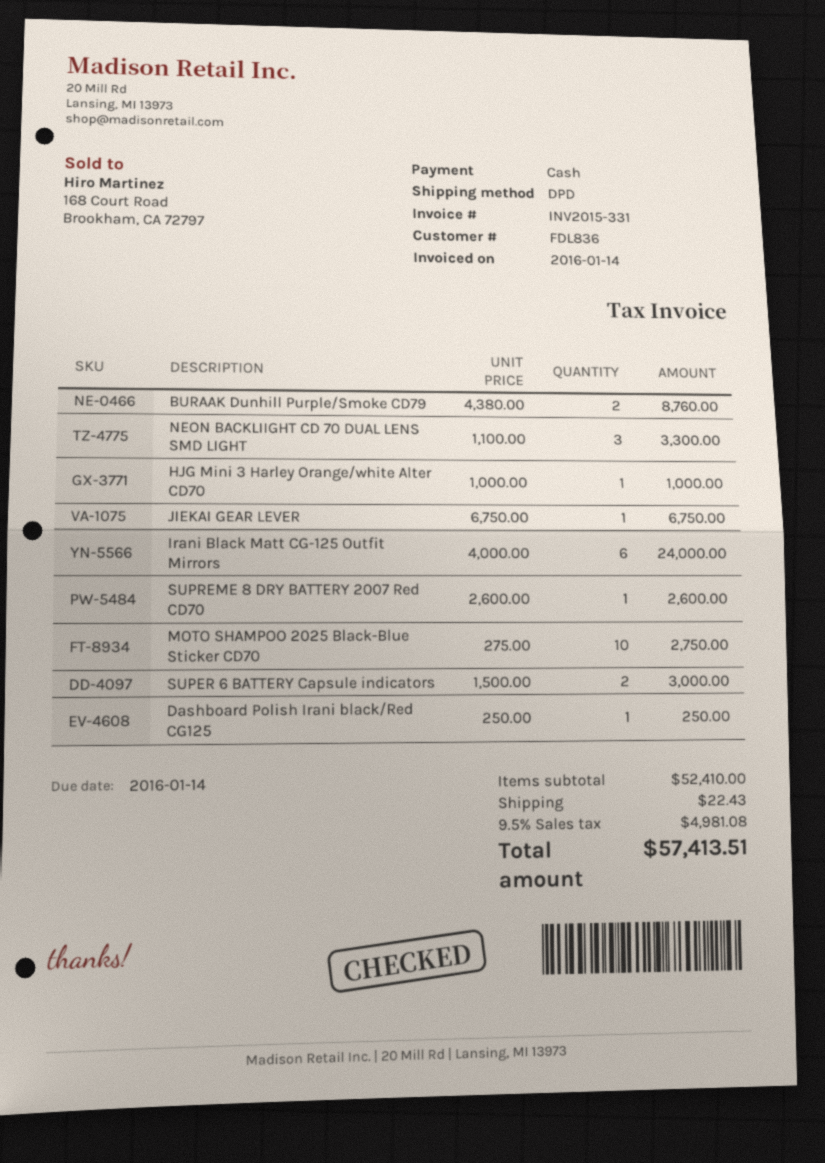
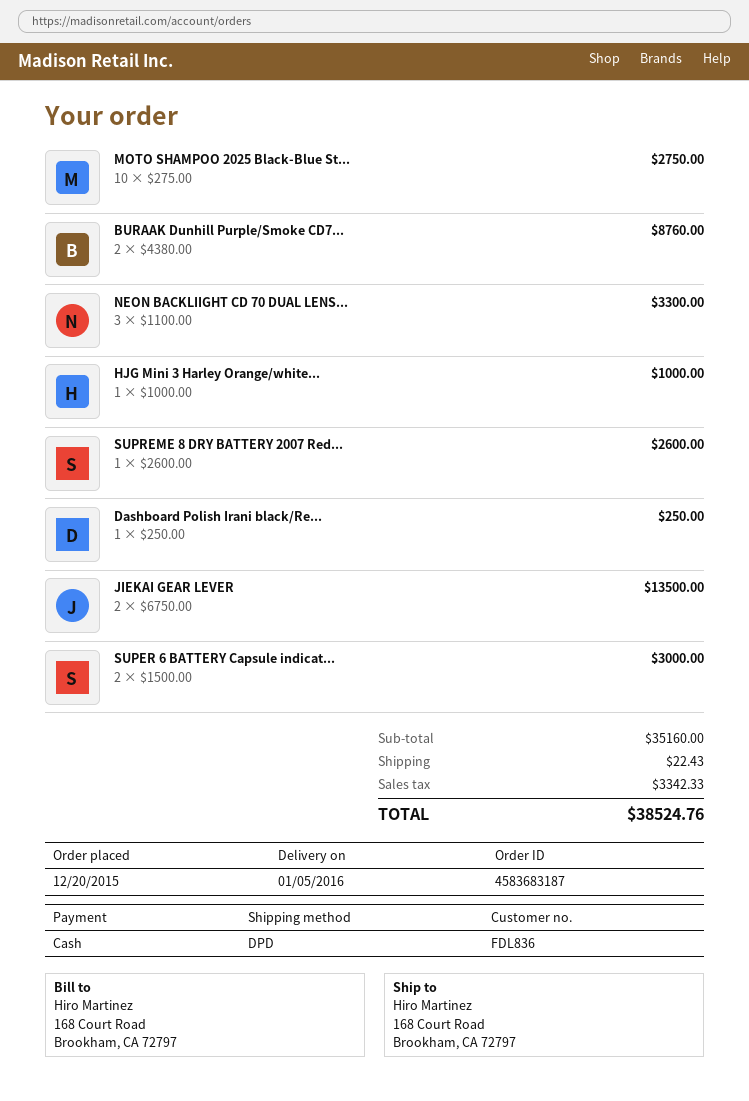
JIEKAI GEAR LEVER: 1 x 6750.00 = 6750.00 -> 2 x 6750.00 = 13500.00
Irani Black Matt CG-125 Outfit Mirrors: 6 x 4000.00 = 24000.00 -> none
subtotal: 52410.00 -> 35160.00
tax: 4981.08 -> 3342.33
total: 57413.51 -> 38524.76

